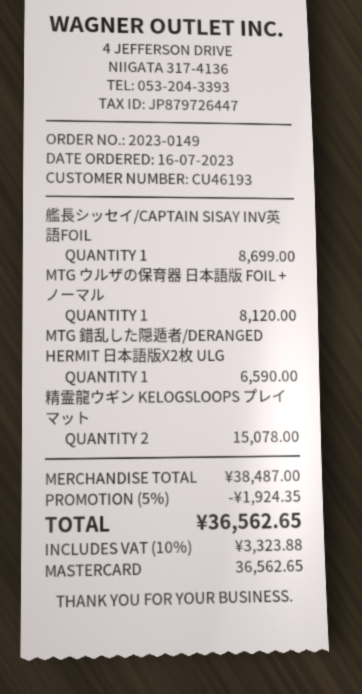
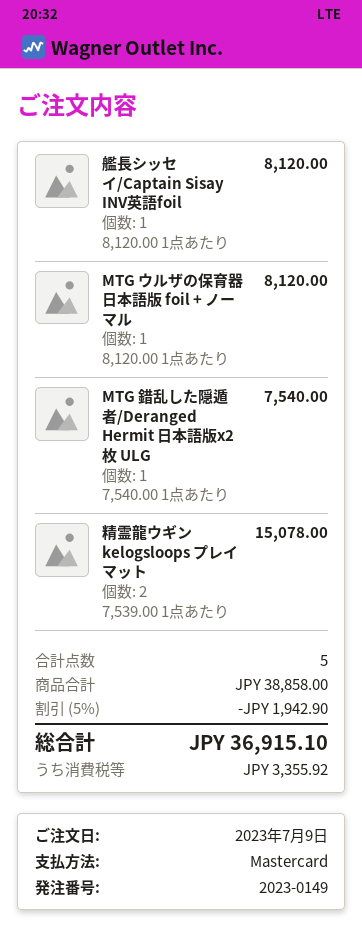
order date: 2023-07-16 -> 2023-07-09
艦長シッセイ/CAPTAIN SISAY INV英語FOIL: 1 for 8699.00 -> 1 for 8120.00
MTG 錯乱した隠遁者/DERANGED HERMIT 日本語版X2枚 ULG: 1 for 6590.00 -> 1 for 7540.00
subtotal: 38487.00 -> 38858.00
discount: 5% = 1924.35 -> 5% = 1942.90
tax: 3323.88 -> 3355.92
total: 36562.65 -> 36915.10

